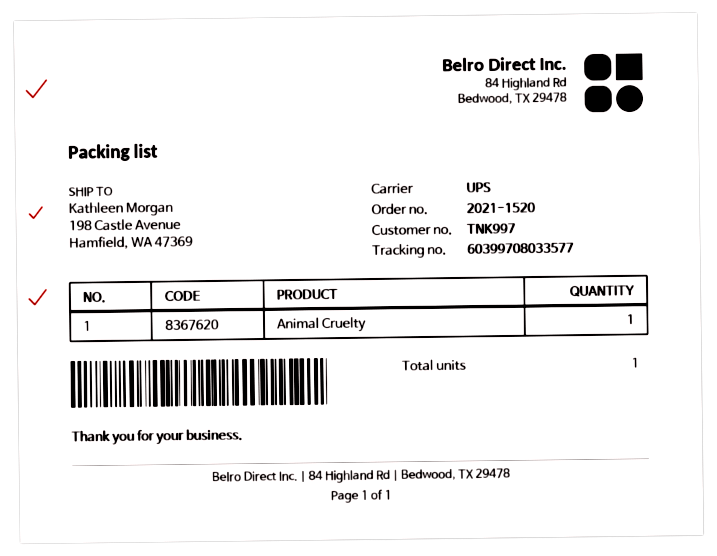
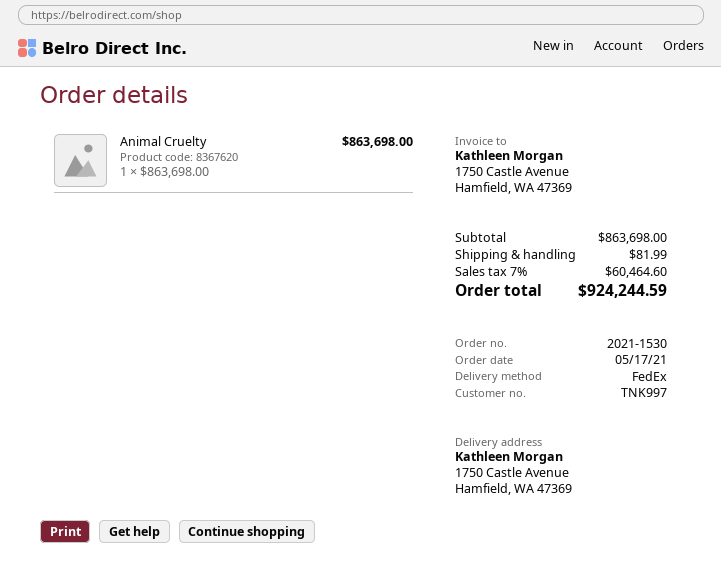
order number: 2021-1520 -> 2021-1530
shipping method: UPS -> FedEx
ship to: 198 Castle Avenue, Hamfield, WA 47369 -> 1750 Castle Avenue, Hamfield, WA 47369

